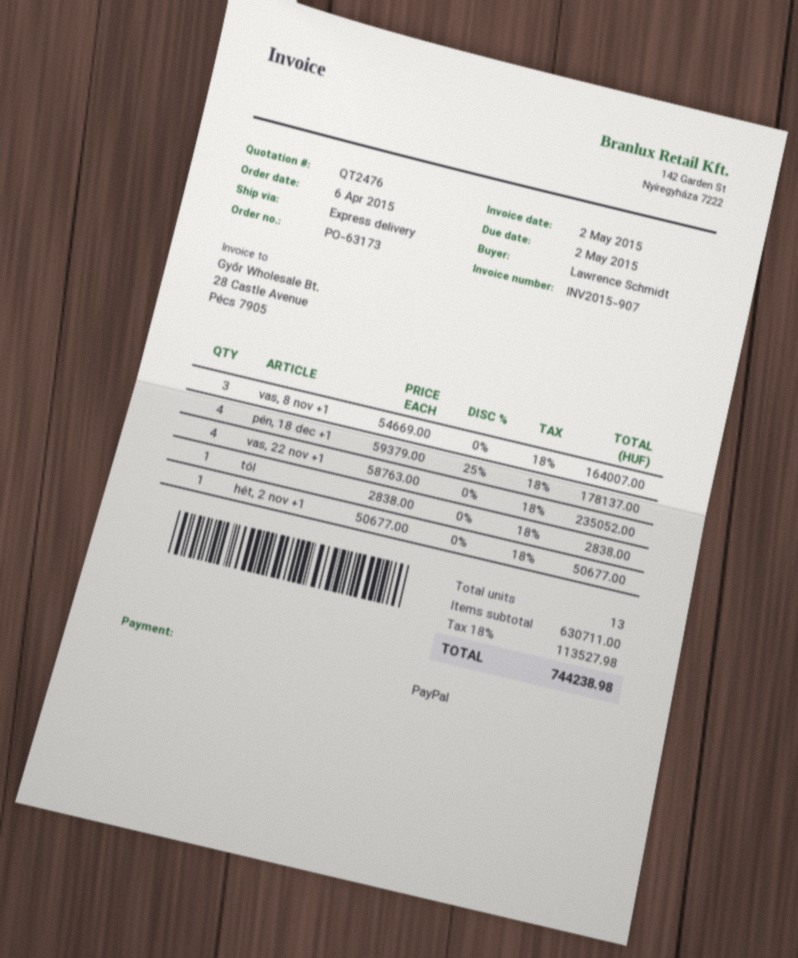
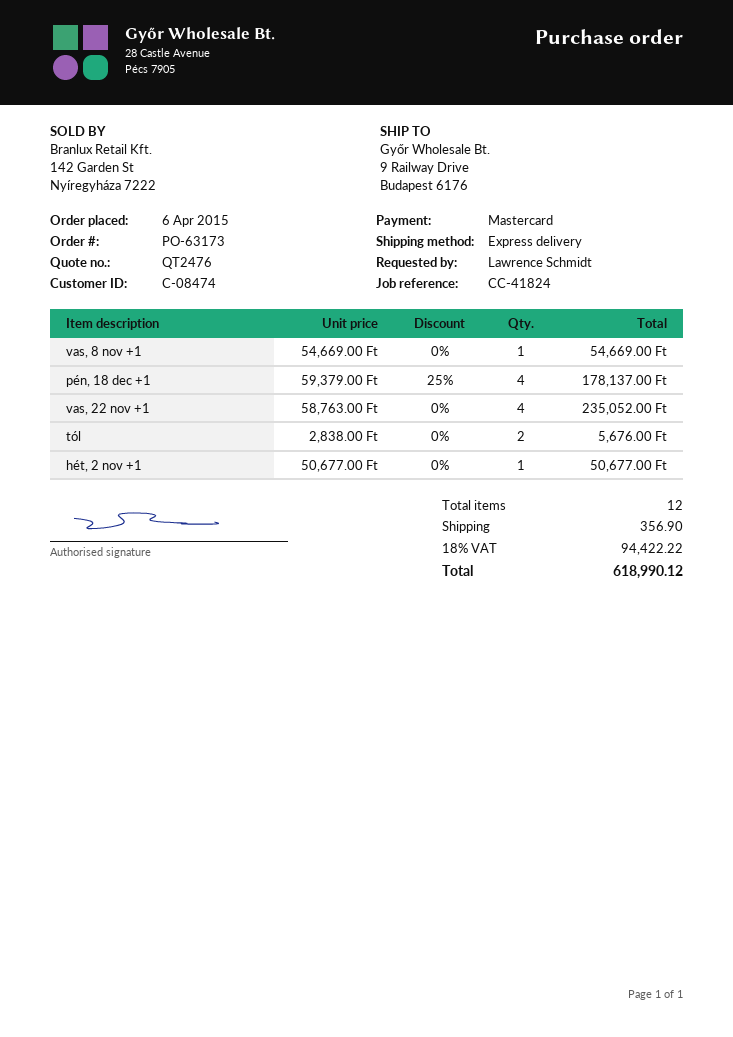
payment method: PayPal -> Mastercard
vas, 8 nov +1: 3 x 54669.00 = 164007.00 -> 1 x 54669.00 = 54669.00
tól: 1 x 2838.00 = 2838.00 -> 2 x 2838.00 = 5676.00
total quantity: 13 -> 12
shipping: none -> 356.90
tax: 18% = 113527.98 -> 18% = 94422.22
total: 744238.98 -> 618990.12

